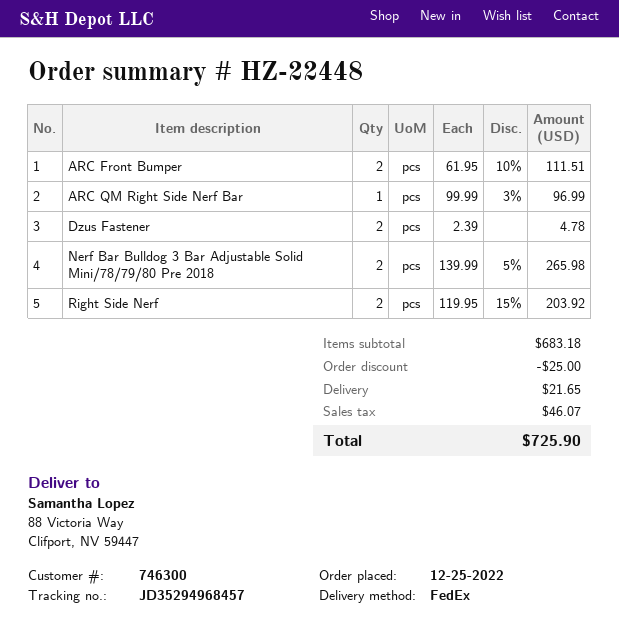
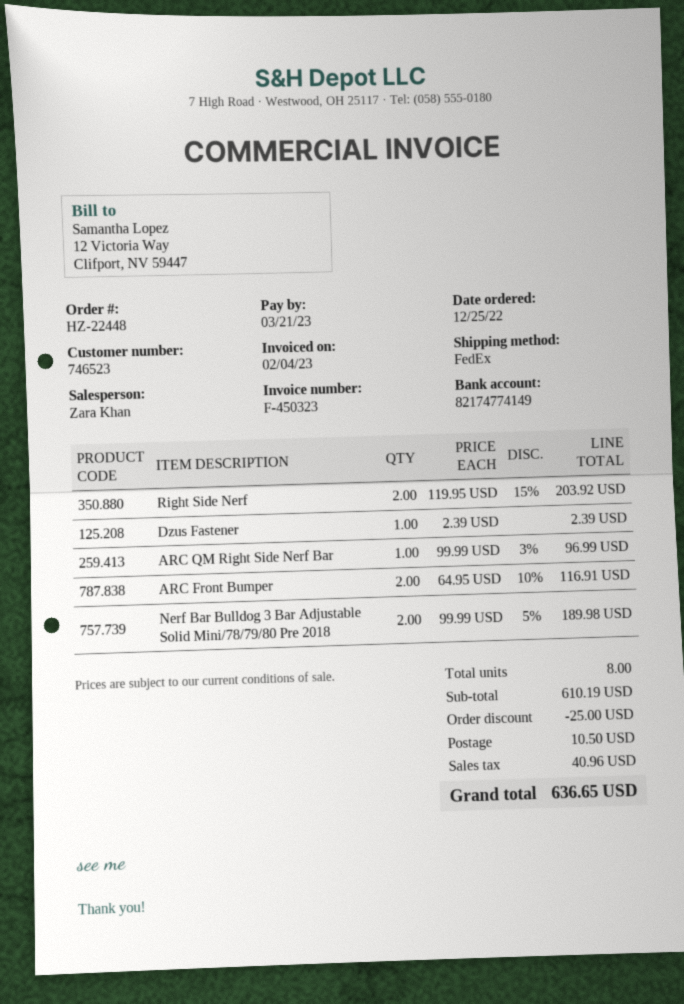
customer number: 746300 -> 746523
ARC Front Bumper: 2 x 61.95 - 10% = 111.51 -> 2 x 64.95 - 10% = 116.91
Dzus Fastener: 2 x 2.39 = 4.78 -> 1 x 2.39 = 2.39
Nerf Bar Bulldog 3 Bar Adjustable Solid Mini/78/79/80 Pre 2018: 2 x 139.99 - 5% = 265.98 -> 2 x 99.99 - 5% = 189.98
subtotal: 683.18 -> 610.19
shipping: 21.65 -> 10.50
tax: 46.07 -> 40.96
total: 725.90 -> 636.65

